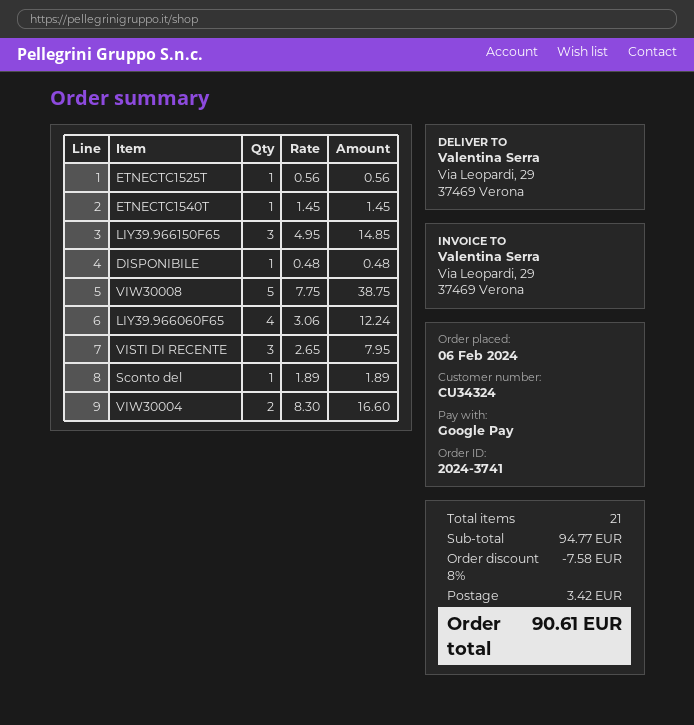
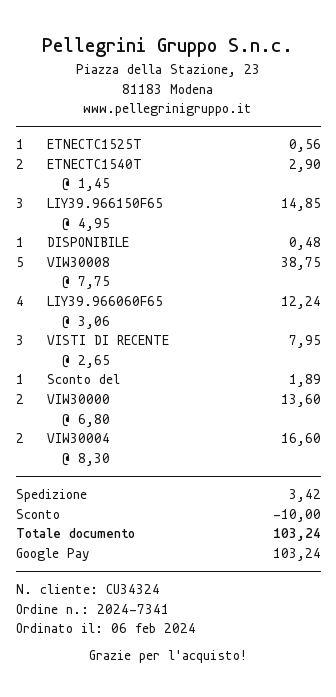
order number: 2024-3741 -> 2024-7341
ETNECTC1540T: 1 x 1.45 = 1.45 -> 2 x 1.45 = 2.90
VIW30000: none -> 2 x 6.80 = 13.60
discount: 7.58 -> 10.00
total: 90.61 -> 103.24

